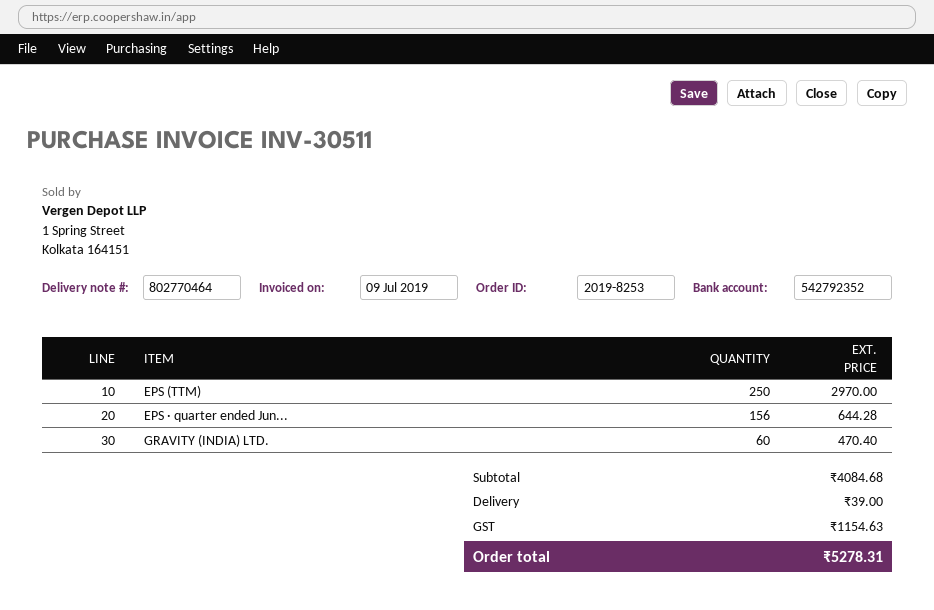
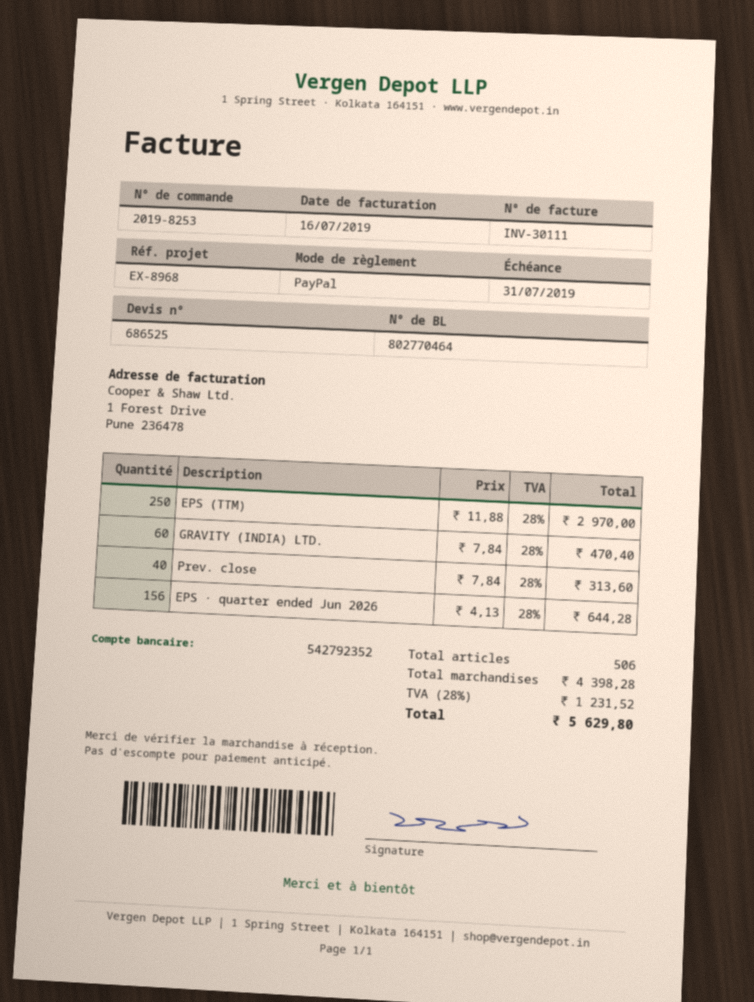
invoice number: INV-30511 -> INV-30111
invoice date: 2019-07-09 -> 2019-07-16
Prev. close: none -> 40 for 313.60
subtotal: 4084.68 -> 4398.28
shipping: 39.00 -> none
tax: 1154.63 -> 1231.52
total: 5278.31 -> 5629.80

